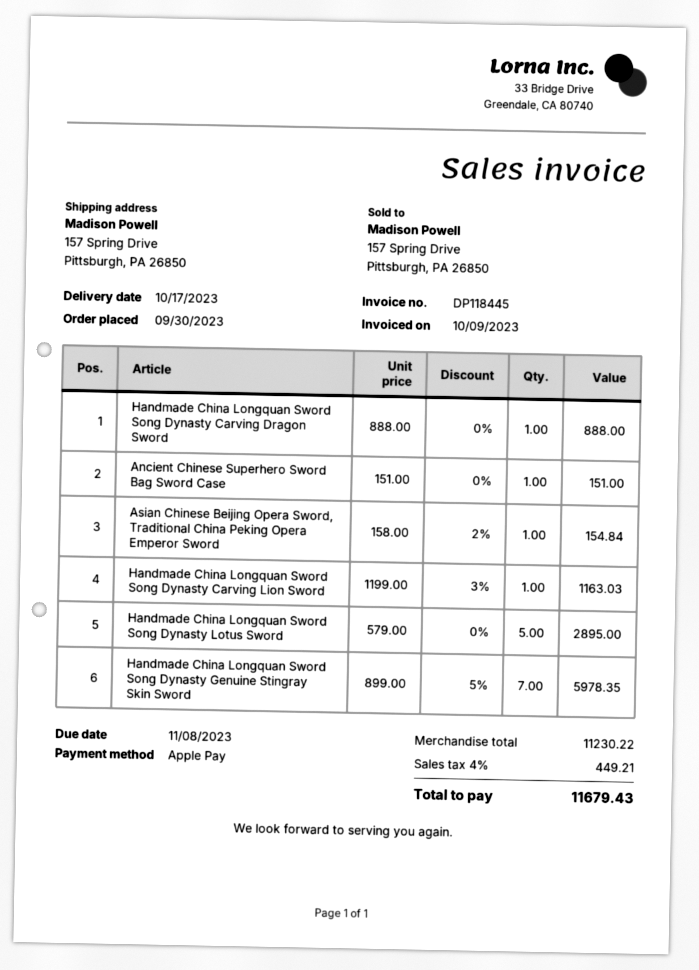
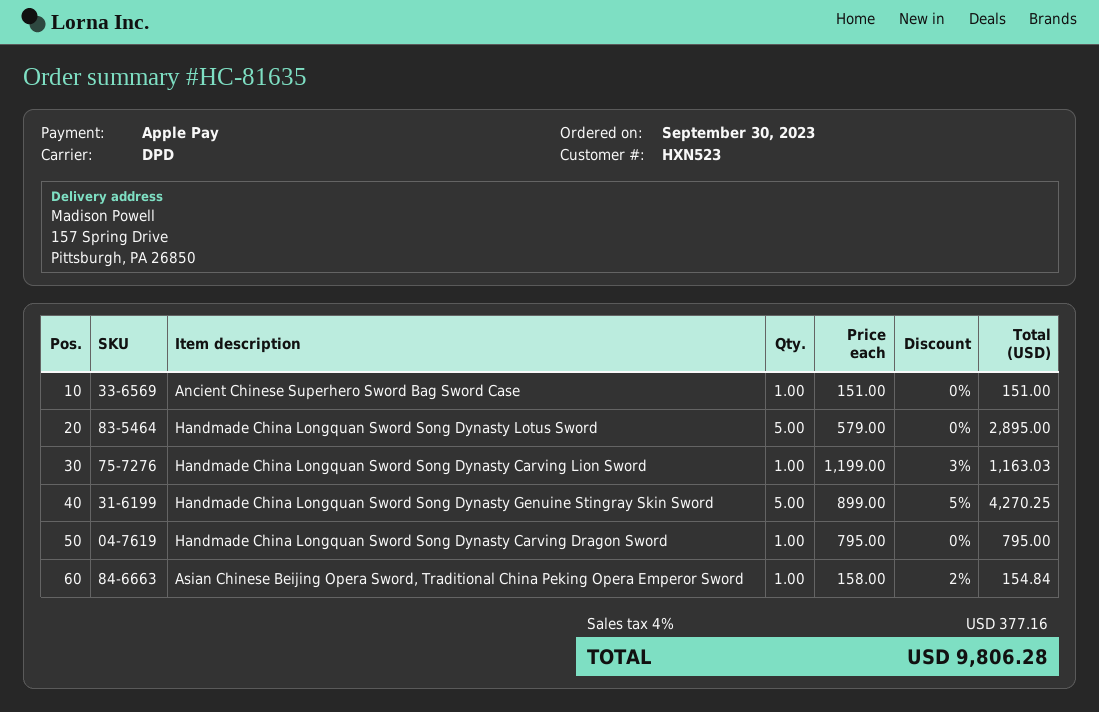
Handmade China Longquan Sword Song Dynasty Carving Dragon Sword: 1 x 888.00 = 888.00 -> 1 x 795.00 = 795.00
Handmade China Longquan Sword Song Dynasty Genuine Stingray Skin Sword: 7 x 899.00 - 5% = 5978.35 -> 5 x 899.00 - 5% = 4270.25
tax: 4% = 449.21 -> 4% = 377.16
total: 11679.43 -> 9806.28

